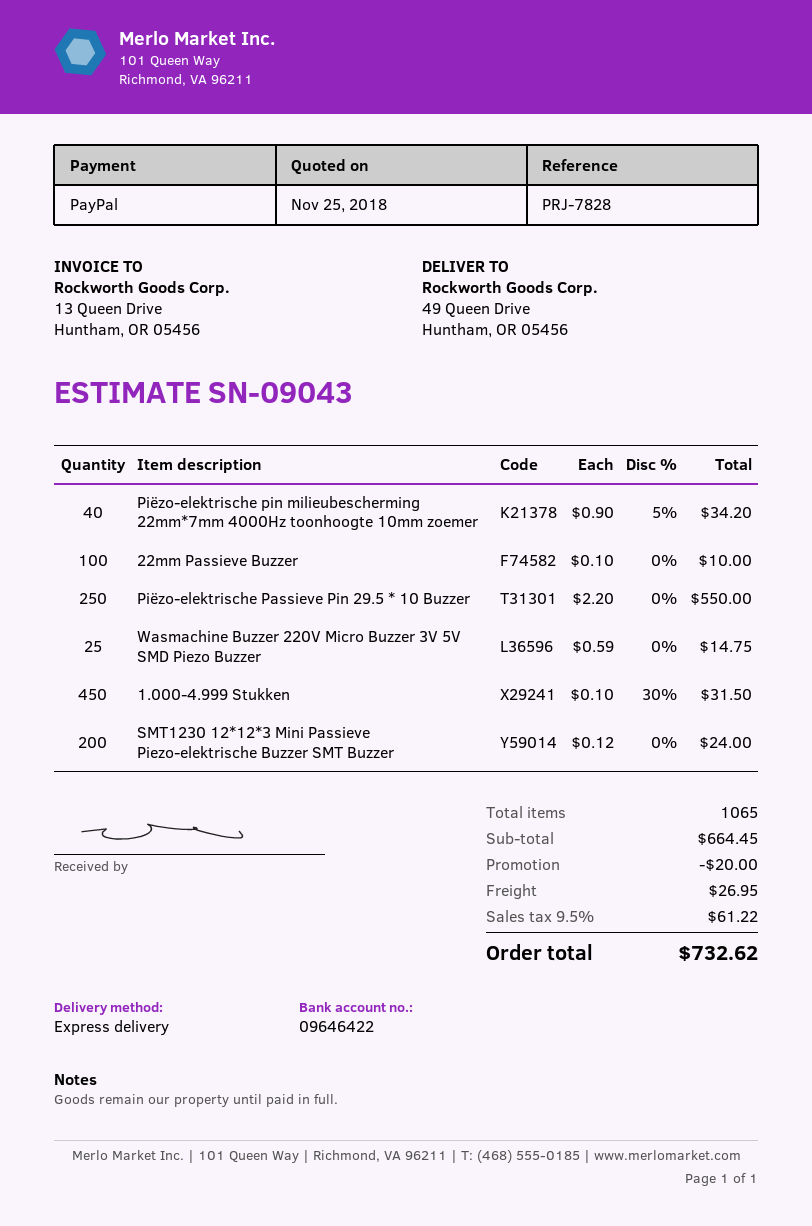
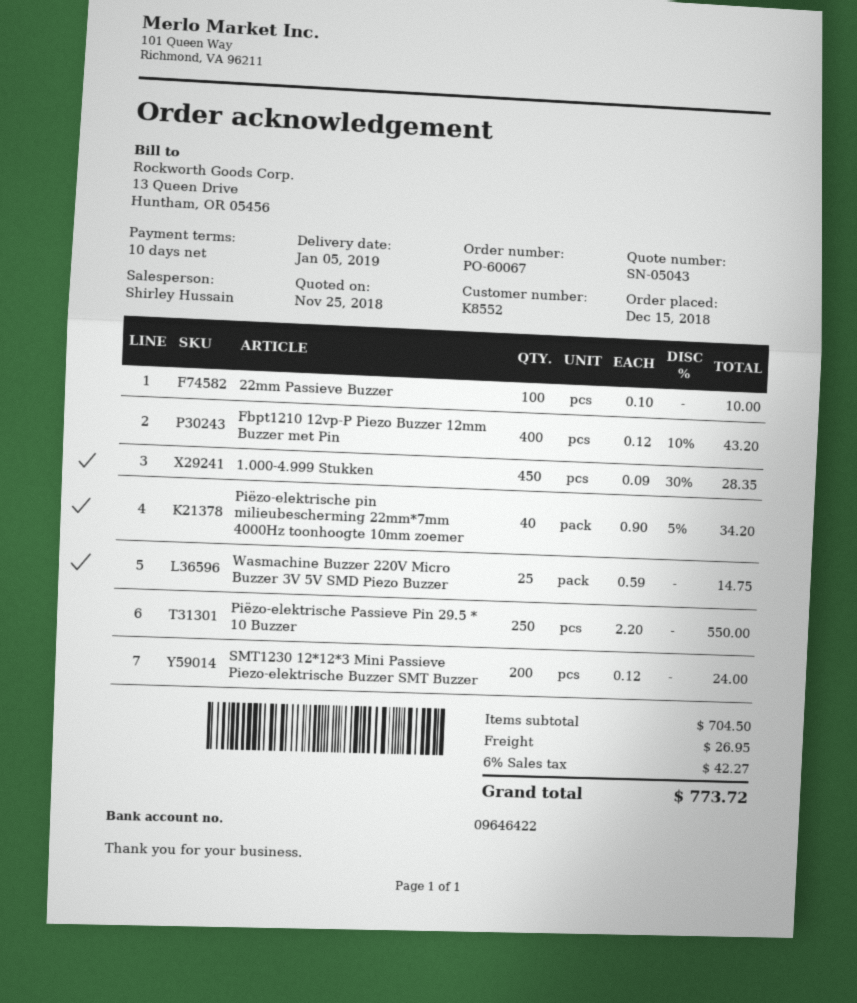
quote number: SN-09043 -> SN-05043
1.000-4.999 Stukken: 450 x 0.10 - 30% = 31.50 -> 450 x 0.09 - 30% = 28.35
Fbpt1210 12vp-P Piezo Buzzer 12mm Buzzer met Pin: none -> 400 x 0.12 - 10% = 43.20
subtotal: 664.45 -> 704.50
discount: 20.00 -> none
tax: 9.5% = 61.22 -> 6% = 42.27
total: 732.62 -> 773.72

